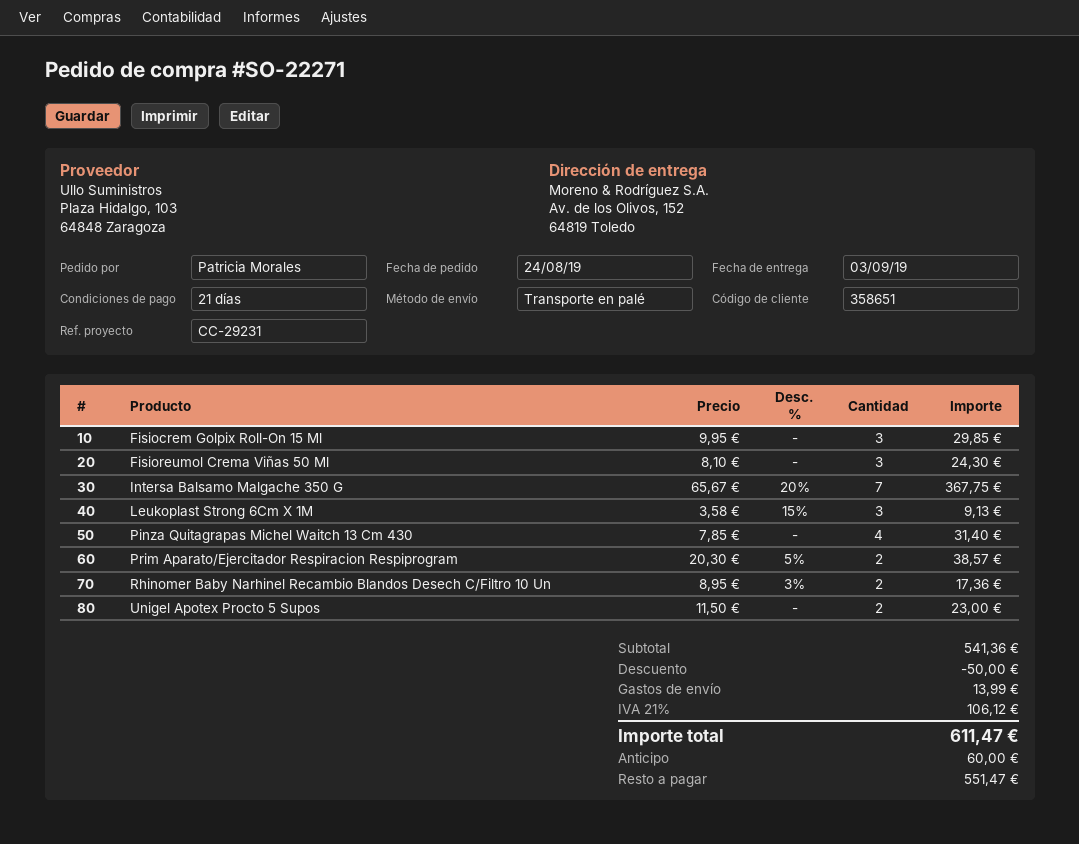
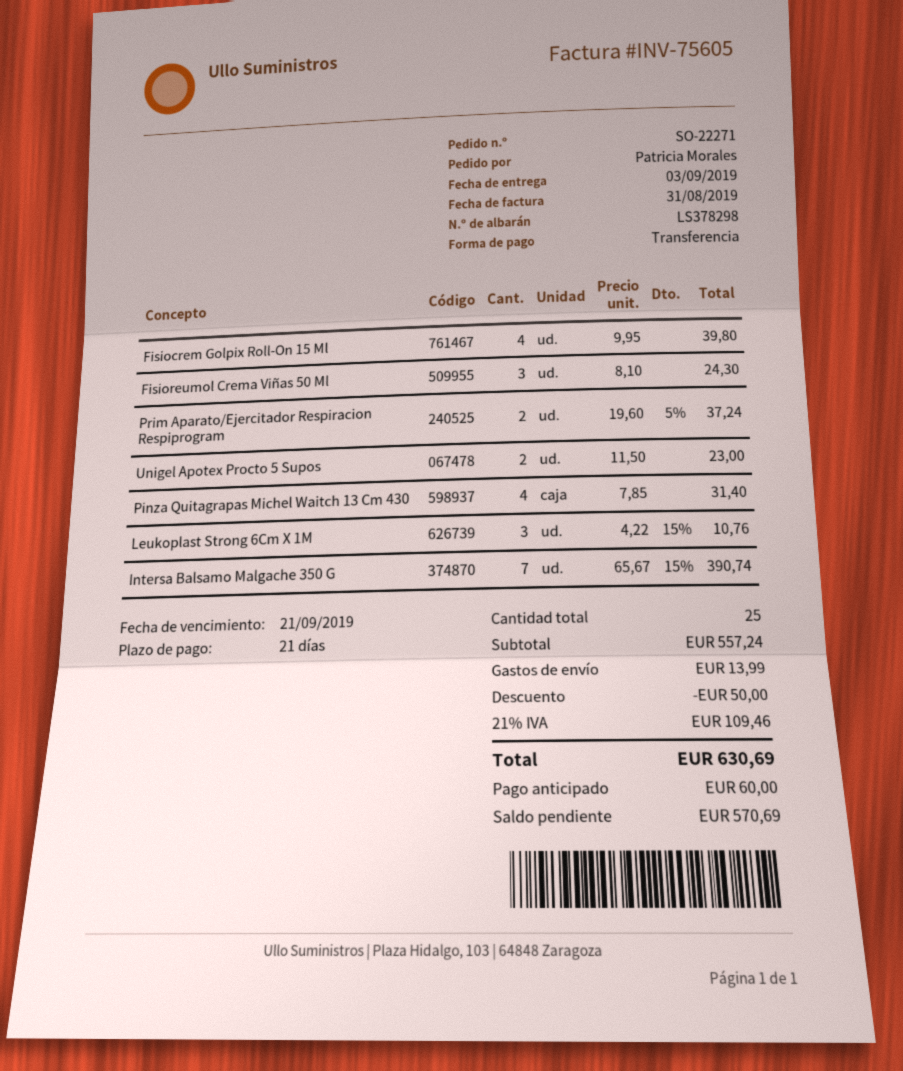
Fisiocrem Golpix Roll-On 15 Ml: 3 x 9.95 = 29.85 -> 4 x 9.95 = 39.80
Intersa Balsamo Malgache 350 G: 7 x 65.67 - 20% = 367.75 -> 7 x 65.67 - 15% = 390.74
Leukoplast Strong 6Cm X 1M: 3 x 3.58 - 15% = 9.13 -> 3 x 4.22 - 15% = 10.76
Prim Aparato/Ejercitador Respiracion Respiprogram: 2 x 20.30 - 5% = 38.57 -> 2 x 19.60 - 5% = 37.24
Rhinomer Baby Narhinel Recambio Blandos Desech C/Filtro 10 Un: 2 x 8.95 - 3% = 17.36 -> none
subtotal: 541.36 -> 557.24
tax: 21% = 106.12 -> 21% = 109.46
total: 611.47 -> 630.69
balance: 551.47 -> 570.69

